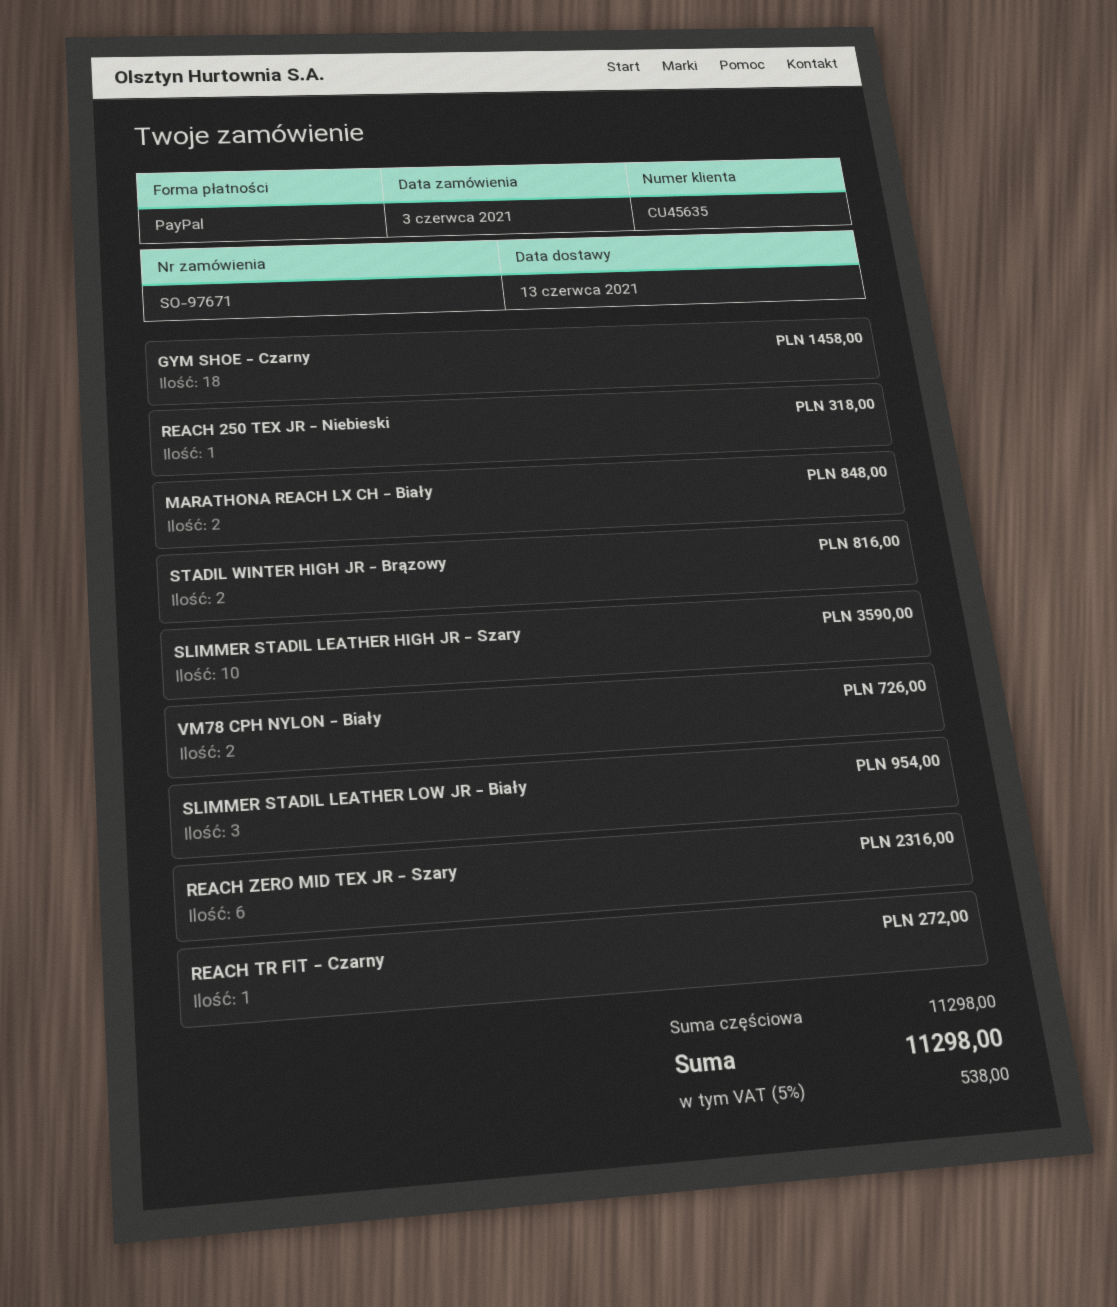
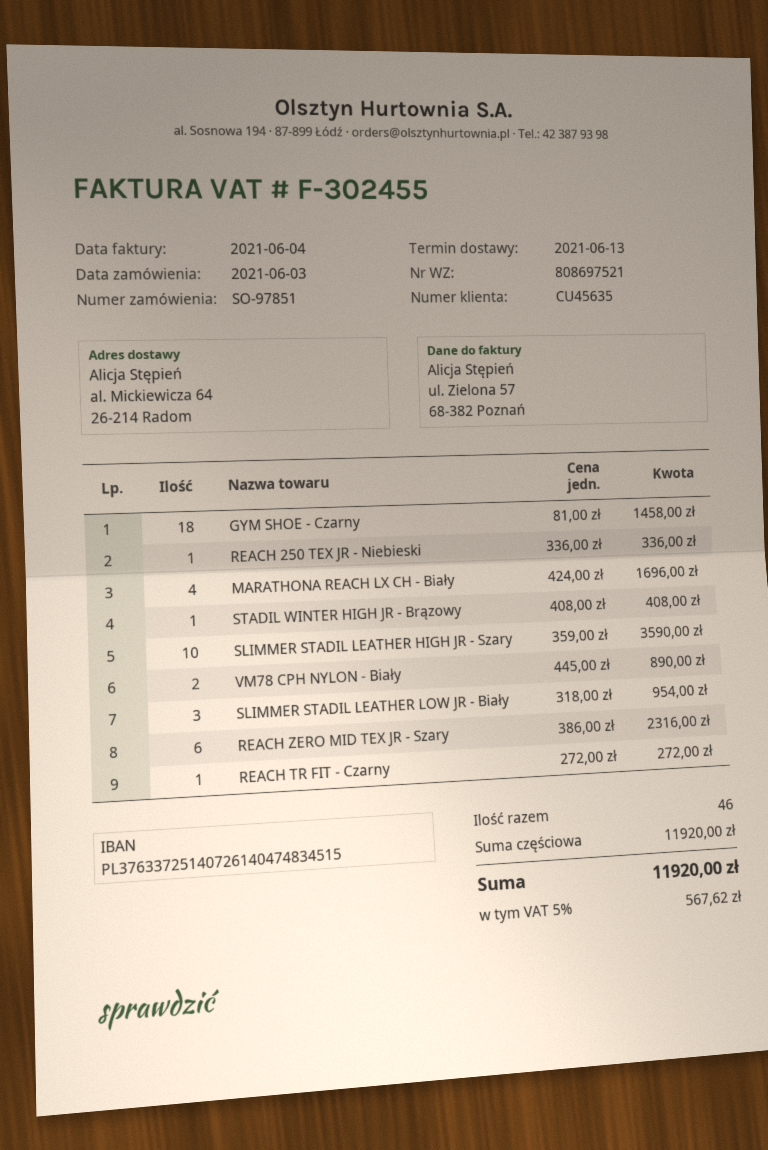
order number: SO-97671 -> SO-97851
REACH 250 TEX JR - Niebieski: 1 for 318.00 -> 1 for 336.00
MARATHONA REACH LX CH - Biały: 2 for 848.00 -> 4 for 1696.00
STADIL WINTER HIGH JR - Brązowy: 2 for 816.00 -> 1 for 408.00
VM78 CPH NYLON - Biały: 2 for 726.00 -> 2 for 890.00
subtotal: 11298.00 -> 11920.00
tax: 5% = 538.00 -> 5% = 567.62
total: 11298.00 -> 11920.00

